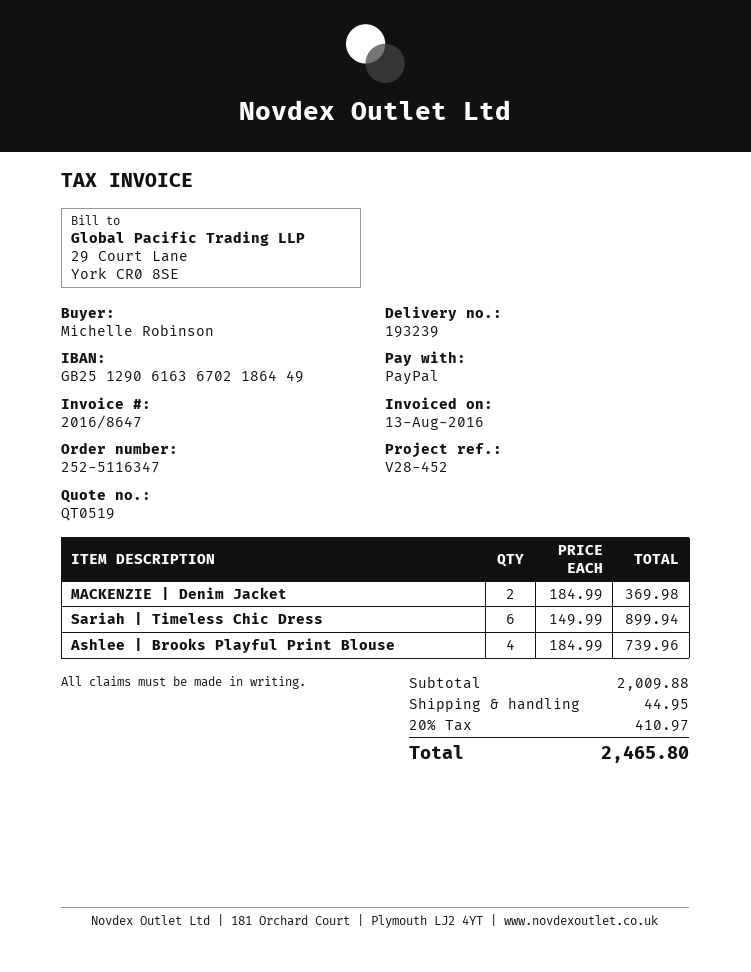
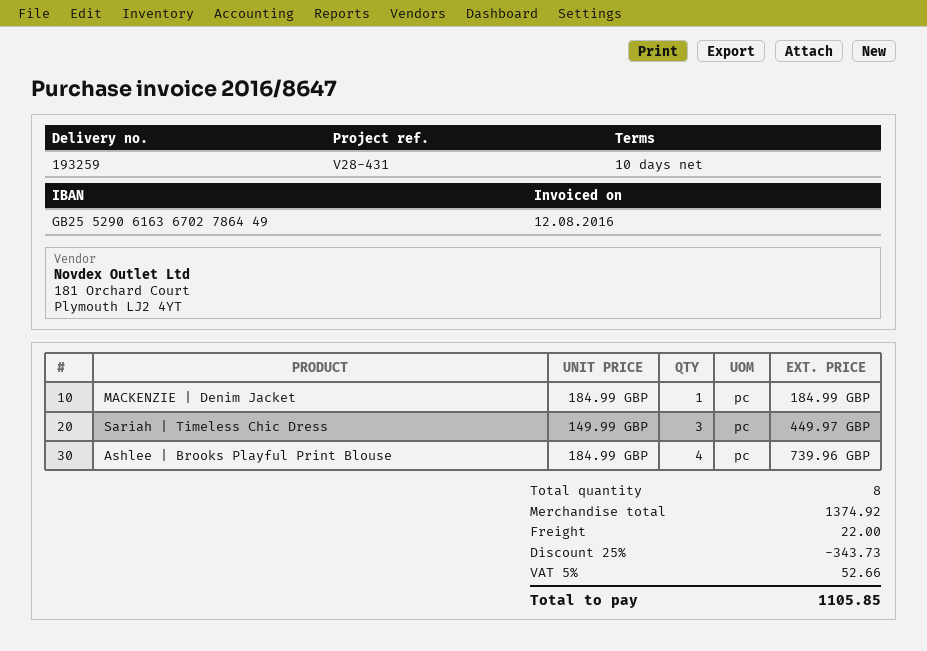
delivery note number: 193239 -> 193259
invoice date: 2016-08-13 -> 2016-08-12
reference: V28-452 -> V28-431
bank account: GB25129061636702186449 -> GB25529061636702786449
MACKENZIE | Denim Jacket: 2 x 184.99 = 369.98 -> 1 x 184.99 = 184.99
Sariah | Timeless Chic Dress: 6 x 149.99 = 899.94 -> 3 x 149.99 = 449.97
subtotal: 2009.88 -> 1374.92
discount: none -> 25% = 343.73
shipping: 44.95 -> 22.00
tax: 20% = 410.97 -> 5% = 52.66
total: 2465.80 -> 1105.85

